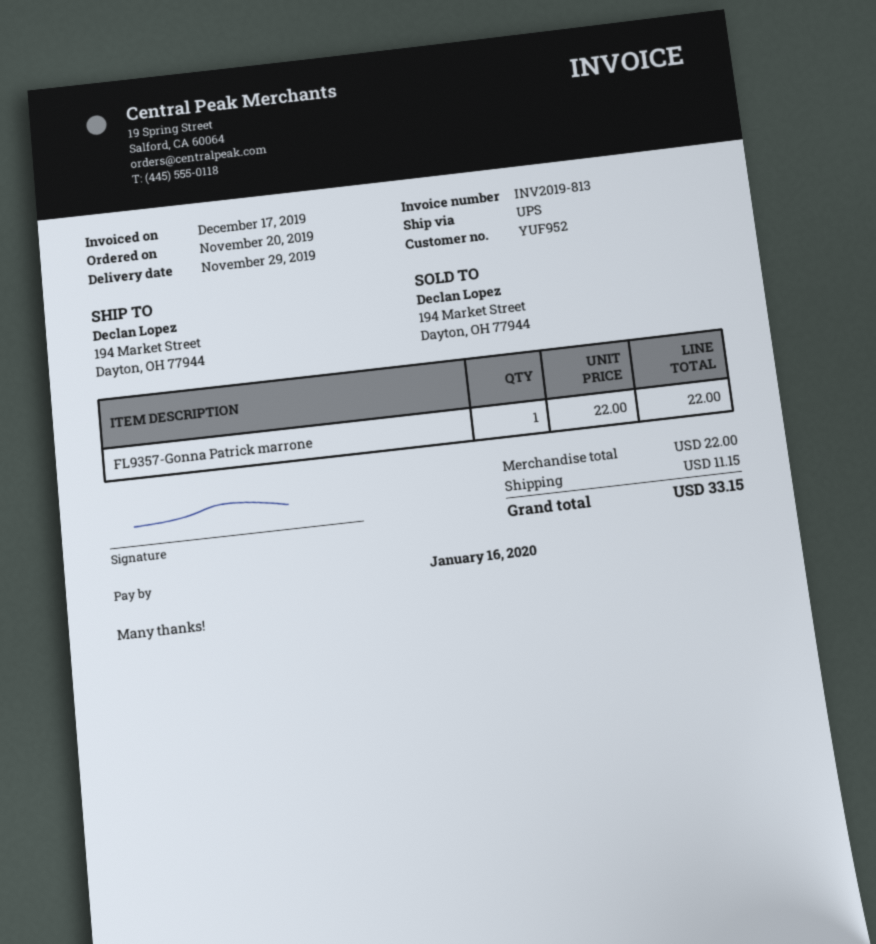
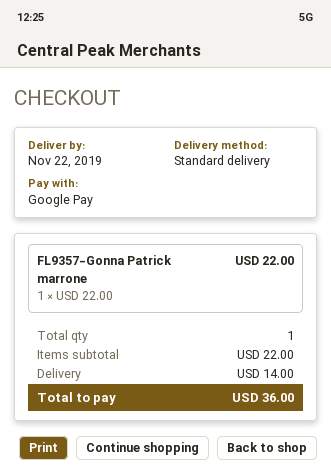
delivery date: 2019-11-29 -> 2019-11-22
shipping method: UPS -> standard
shipping: 11.15 -> 14.00
total: 33.15 -> 36.00

